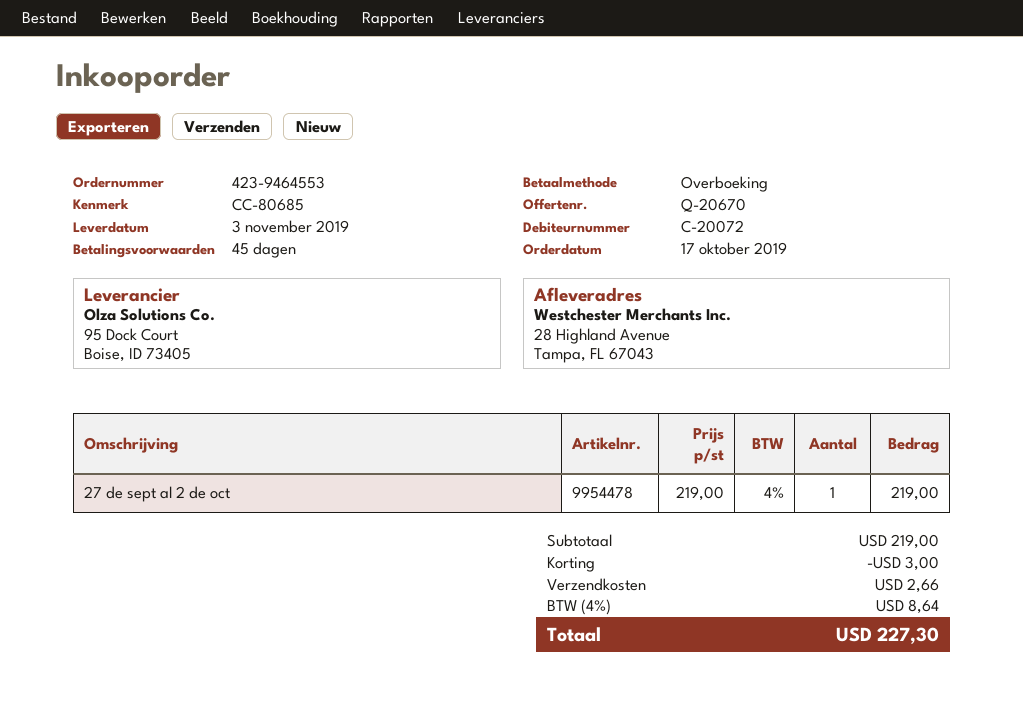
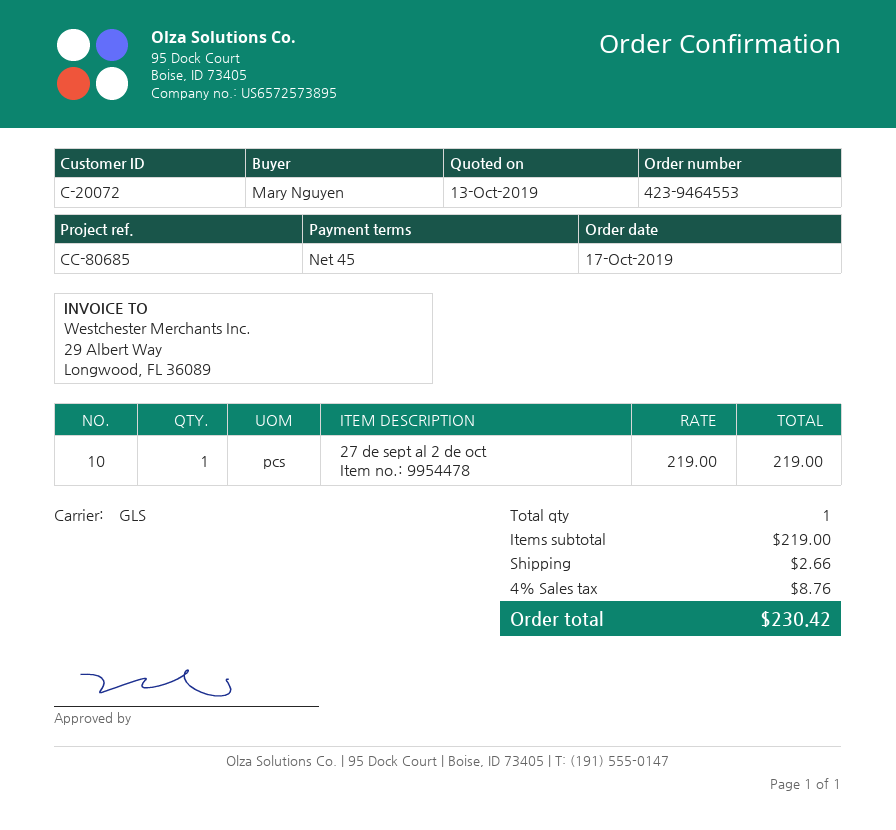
discount: 3.00 -> none
tax: 4% = 8.64 -> 4% = 8.76
total: 227.30 -> 230.42

